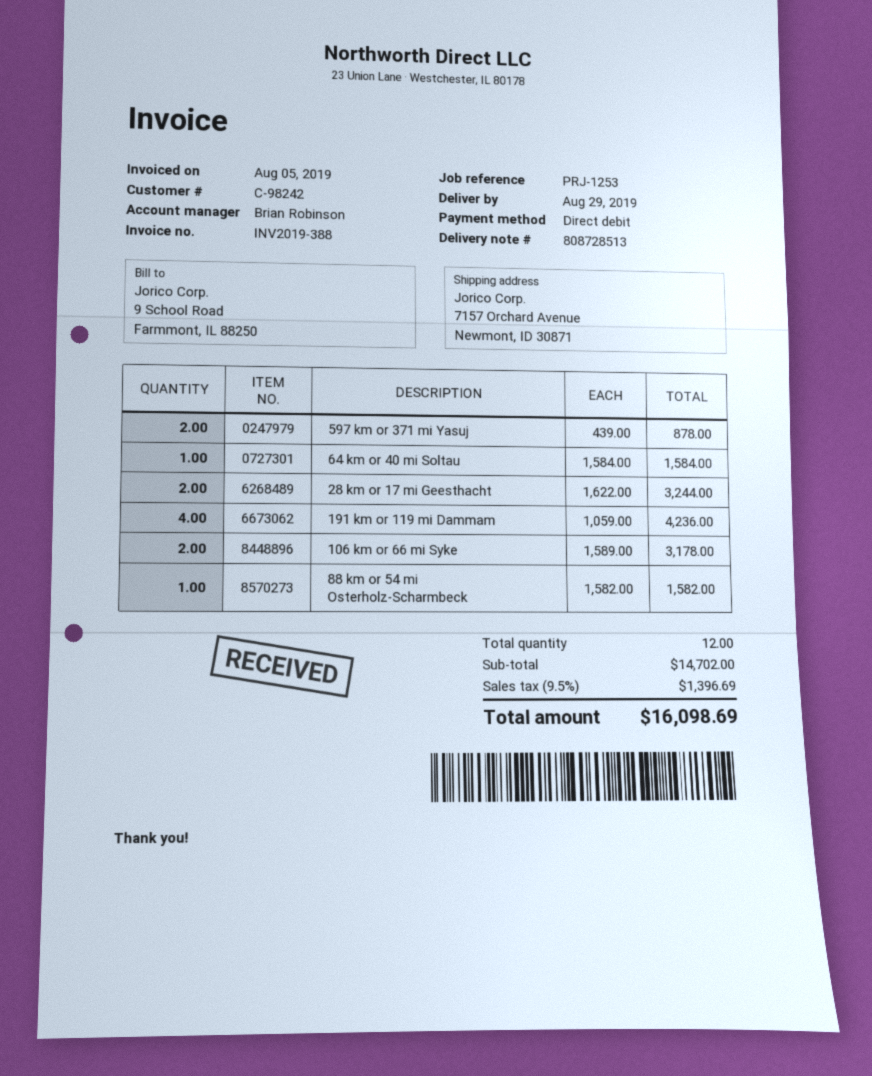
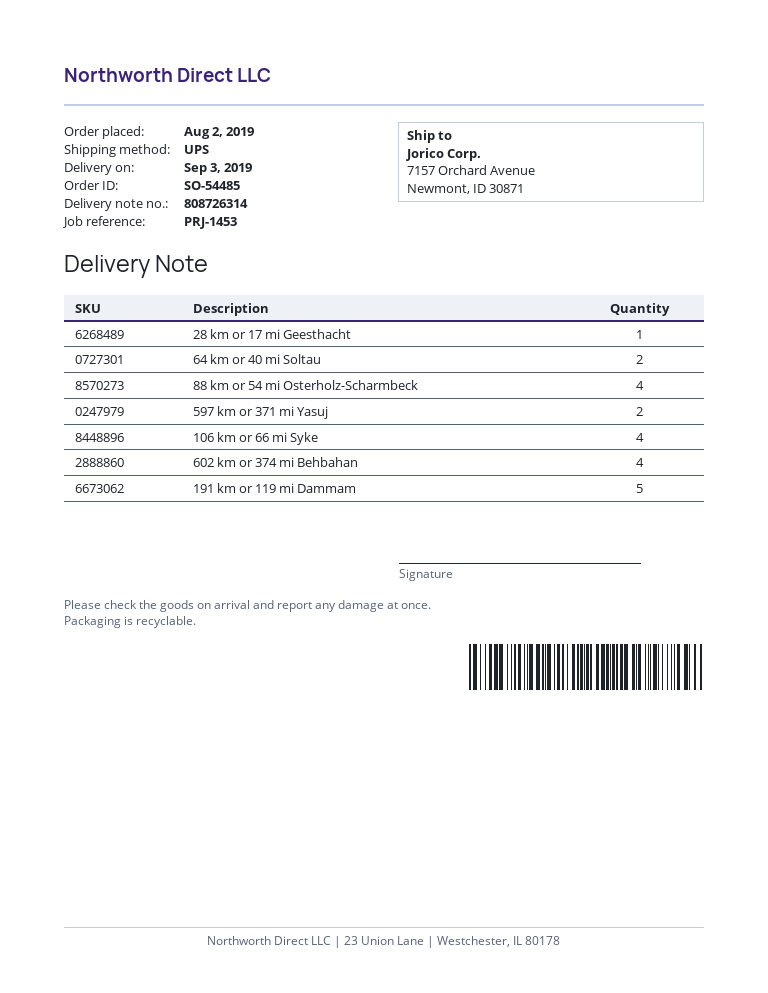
delivery note number: 808728513 -> 808726314
delivery date: 2019-08-29 -> 2019-09-03
reference: PRJ-1253 -> PRJ-1453
64 km or 40 mi Soltau: 1 -> 2
28 km or 17 mi Geesthacht: 2 -> 1
191 km or 119 mi Dammam: 4 -> 5
106 km or 66 mi Syke: 2 -> 4
88 km or 54 mi Osterholz-Scharmbeck: 1 -> 4
602 km or 374 mi Behbahan: none -> 4

